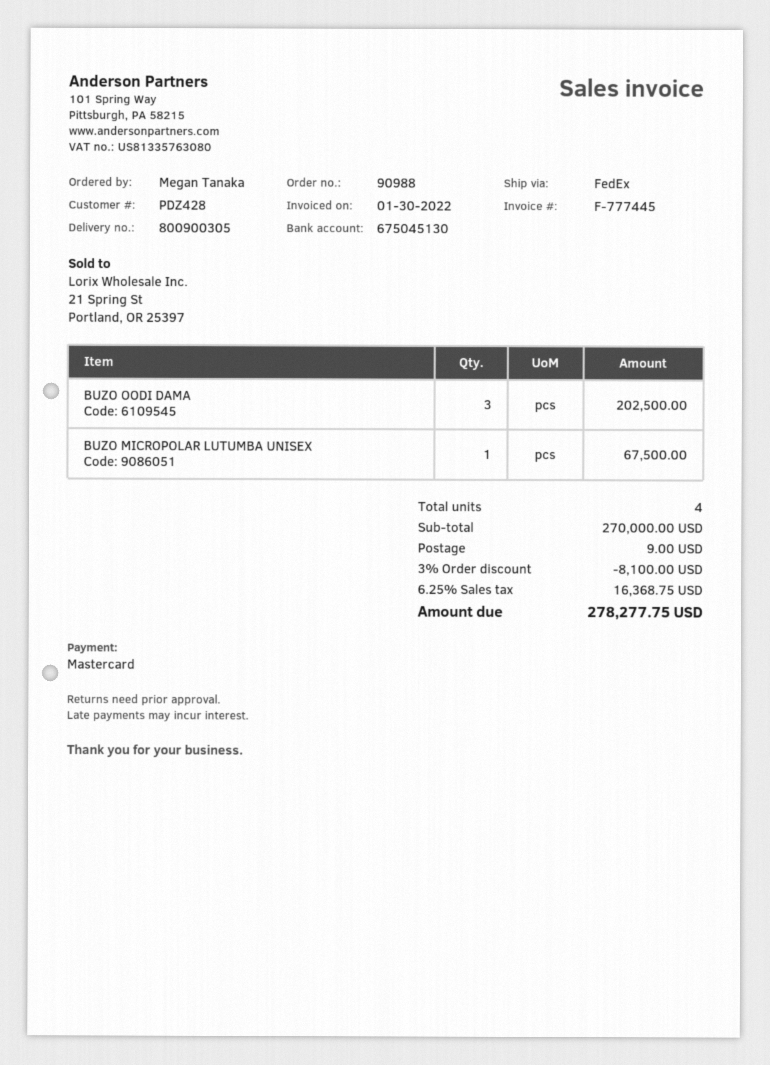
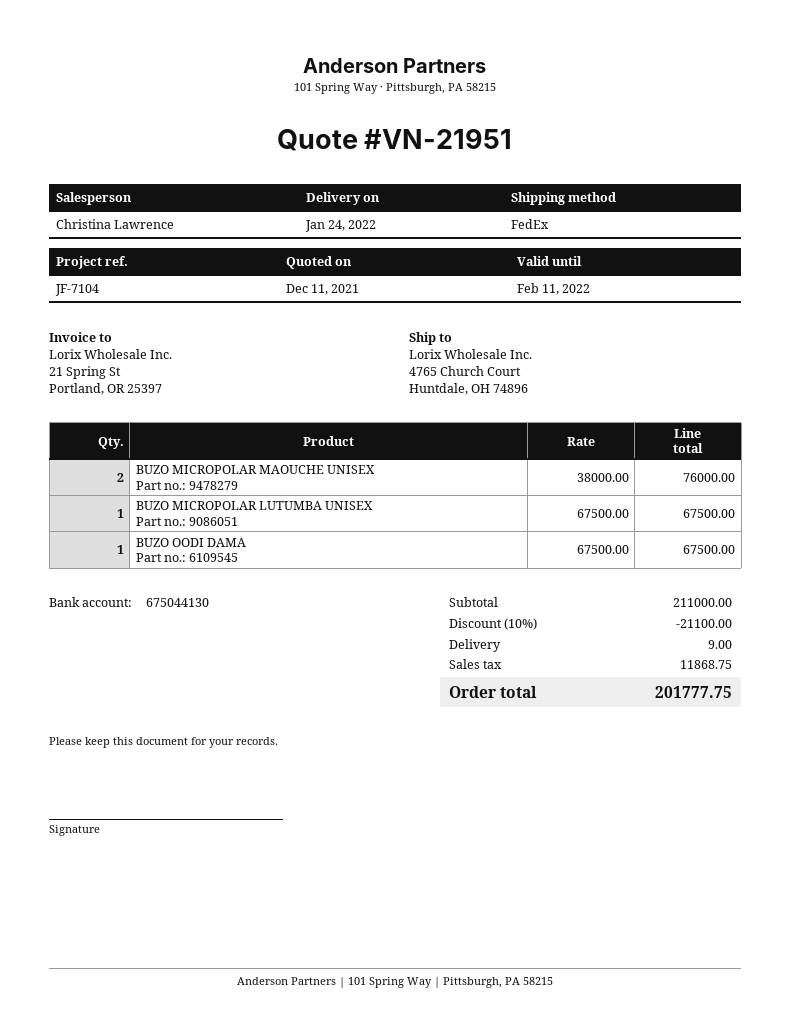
bank account: 675045130 -> 675044130
BUZO OODI DAMA: 3 for 202500.00 -> 1 for 67500.00
BUZO MICROPOLAR MAOUCHE UNISEX: none -> 2 for 76000.00
subtotal: 270000.00 -> 211000.00
discount: 3% = 8100.00 -> 10% = 21100.00
tax: 16368.75 -> 11868.75
total: 278277.75 -> 201777.75

